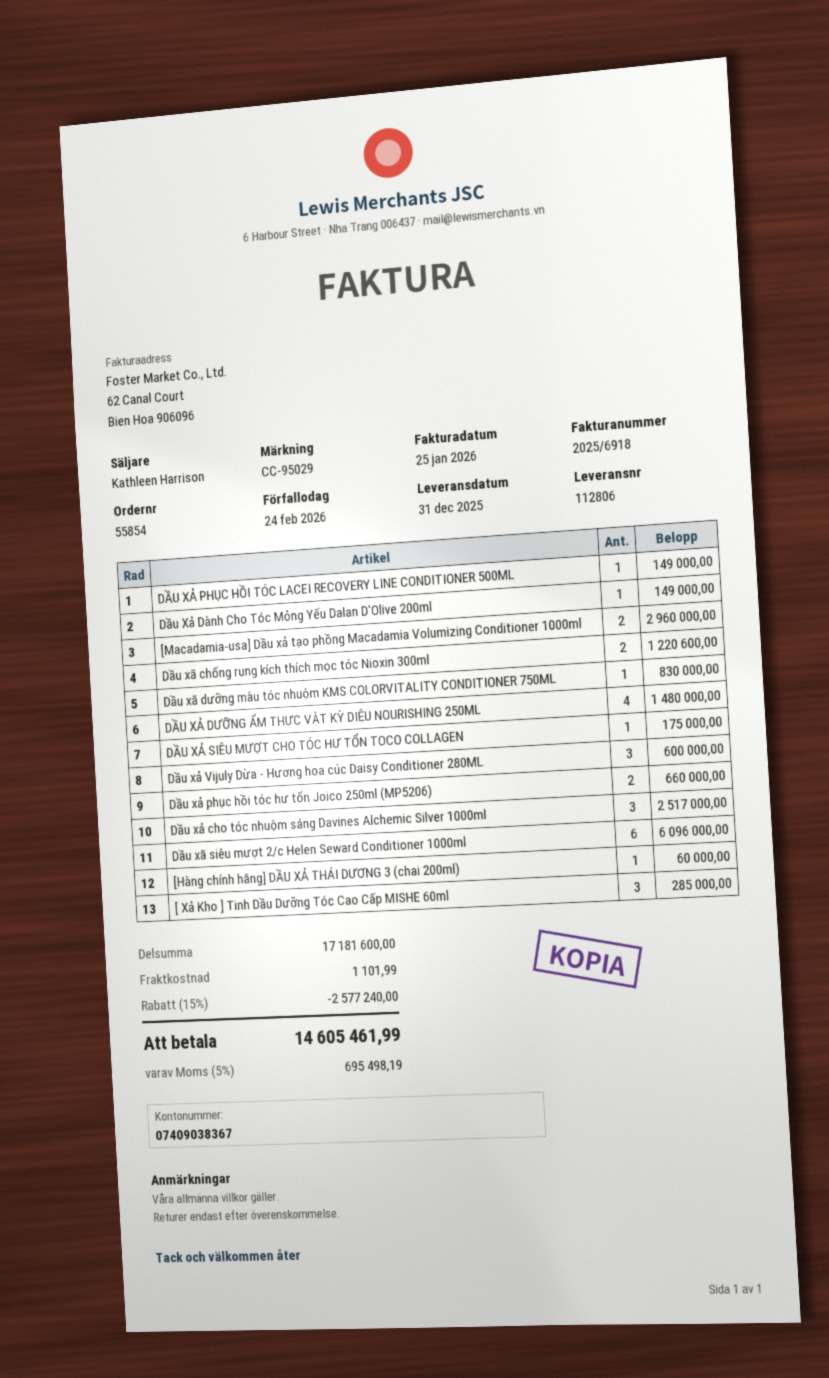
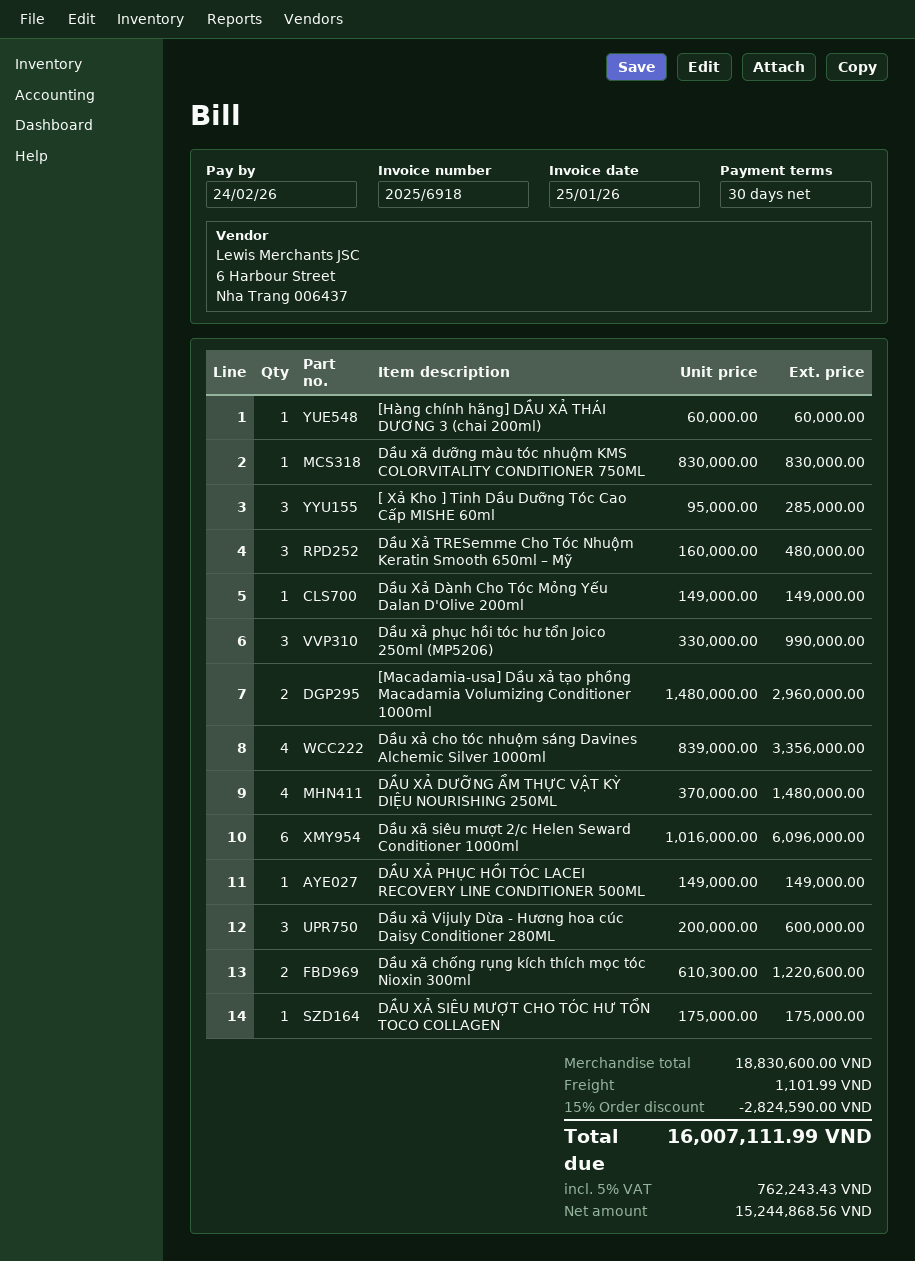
Dầu xả phục hồi tóc hư tổn Joico 250ml (MP5206): 2 for 660000.00 -> 3 for 990000.00
Dầu xả cho tóc nhuộm sáng Davines Alchemic Silver 1000ml: 3 for 2517000.00 -> 4 for 3356000.00
Dầu Xả TRESemme Cho Tóc Nhuộm Keratin Smooth 650ml – Mỹ: none -> 3 for 480000.00
subtotal: 17181600.00 -> 18830600.00
discount: 15% = 2577240.00 -> 15% = 2824590.00
tax: 5% = 695498.19 -> 5% = 762243.43
total: 14605461.99 -> 16007111.99

